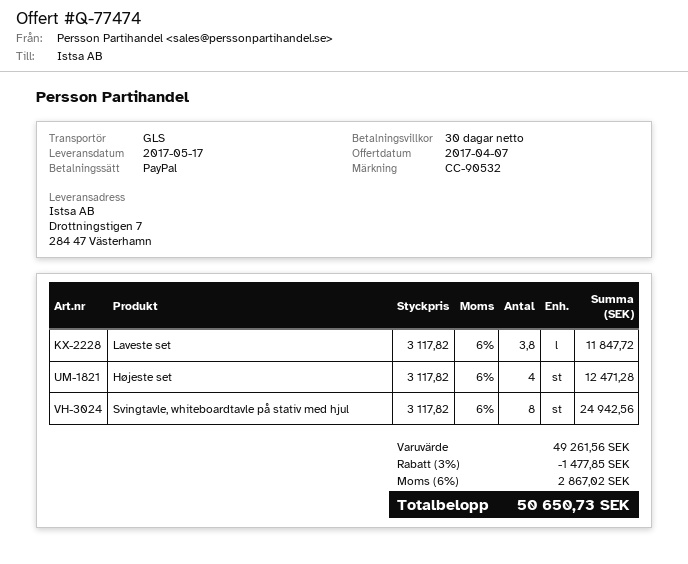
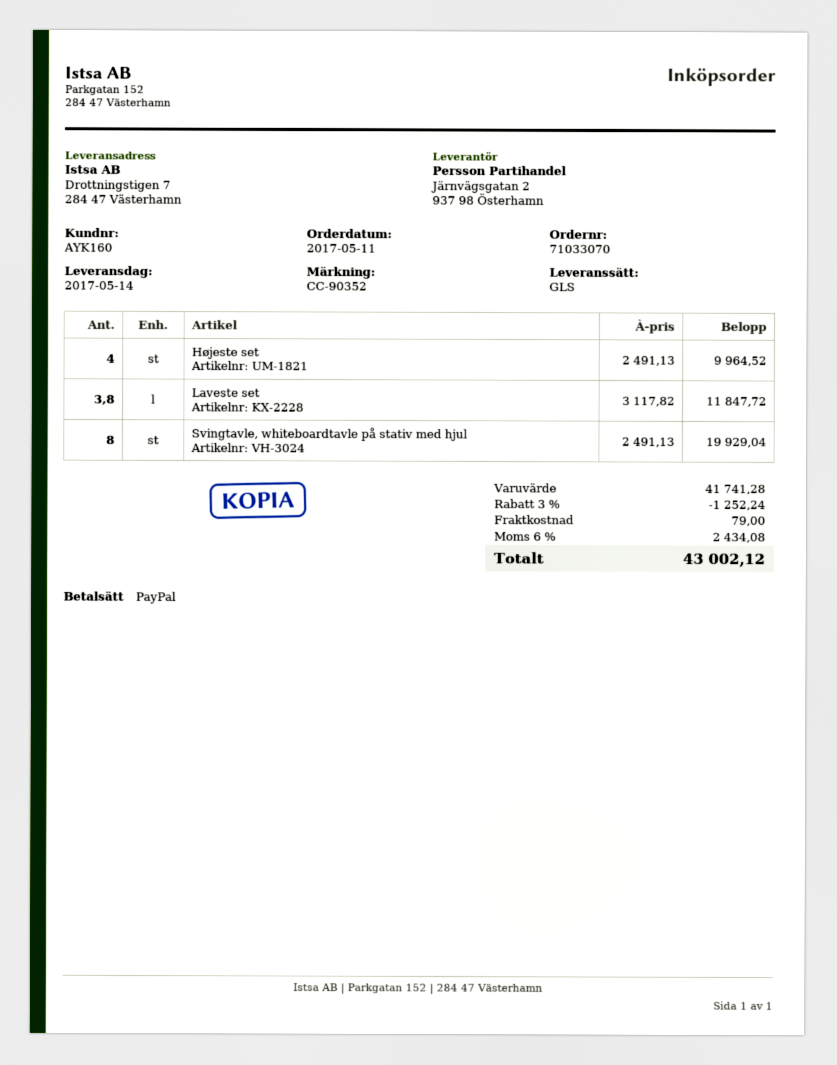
delivery date: 2017-05-17 -> 2017-05-14
reference: CC-90532 -> CC-90352
Højeste set: 4 x 3117.82 = 12471.28 -> 4 x 2491.13 = 9964.52
Svingtavle, whiteboardtavle på stativ med hjul: 8 x 3117.82 = 24942.56 -> 8 x 2491.13 = 19929.04
subtotal: 49261.56 -> 41741.28
discount: 3% = 1477.85 -> 3% = 1252.24
shipping: none -> 79.00
tax: 6% = 2867.02 -> 6% = 2434.08
total: 50650.73 -> 43002.12

